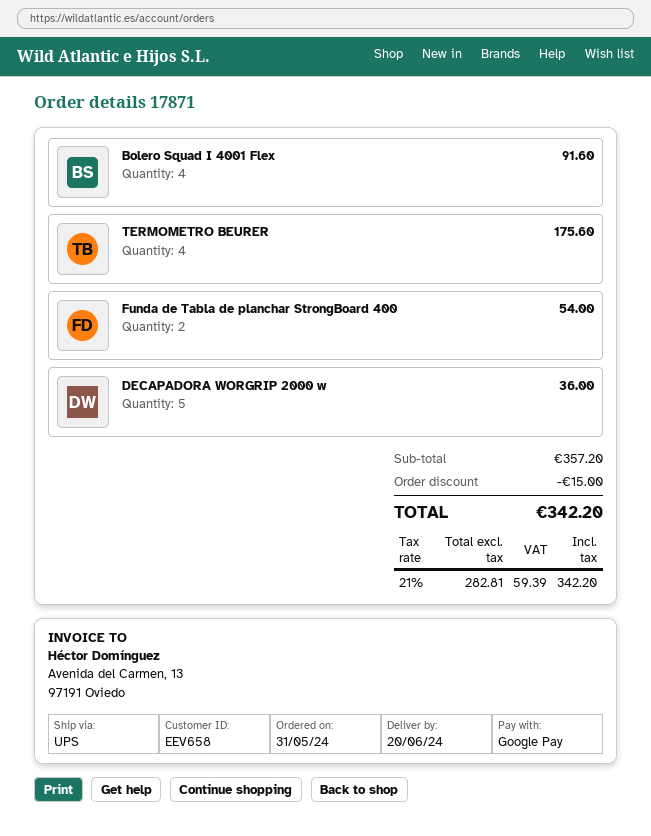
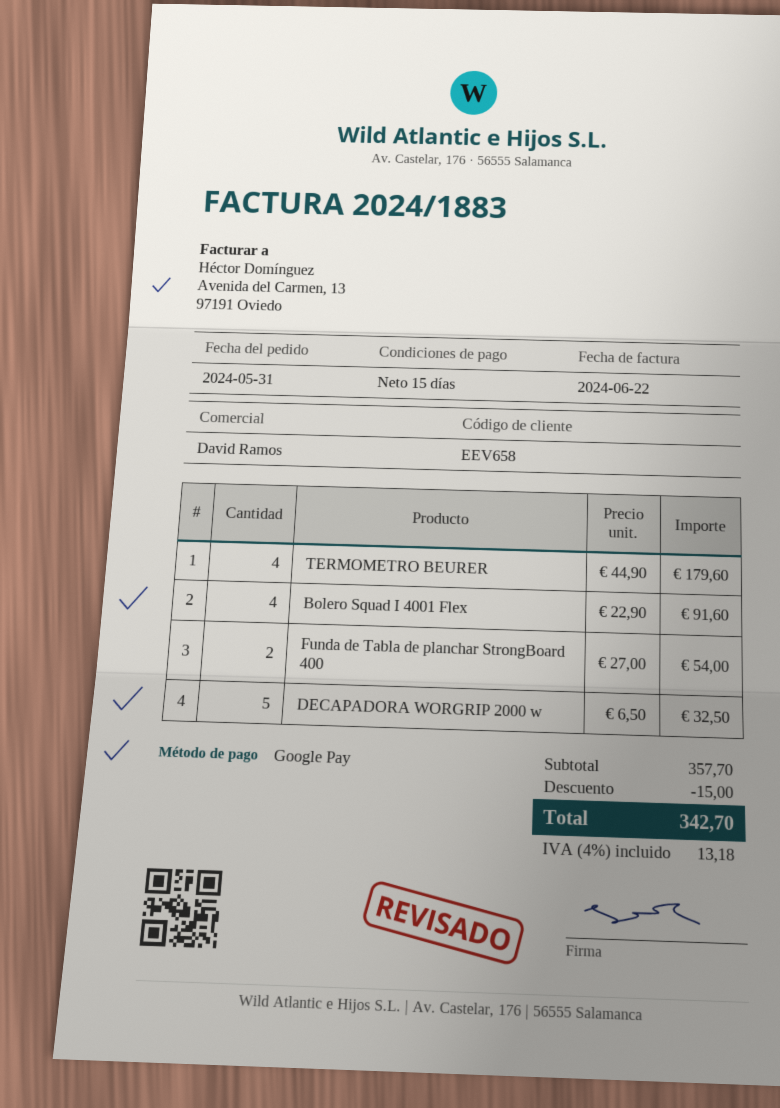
TERMOMETRO BEURER: 4 for 175.60 -> 4 for 179.60
DECAPADORA WORGRIP 2000 w: 5 for 36.00 -> 5 for 32.50
subtotal: 357.20 -> 357.70
tax: 21% = 59.39 -> 4% = 13.18
total: 342.20 -> 342.70

